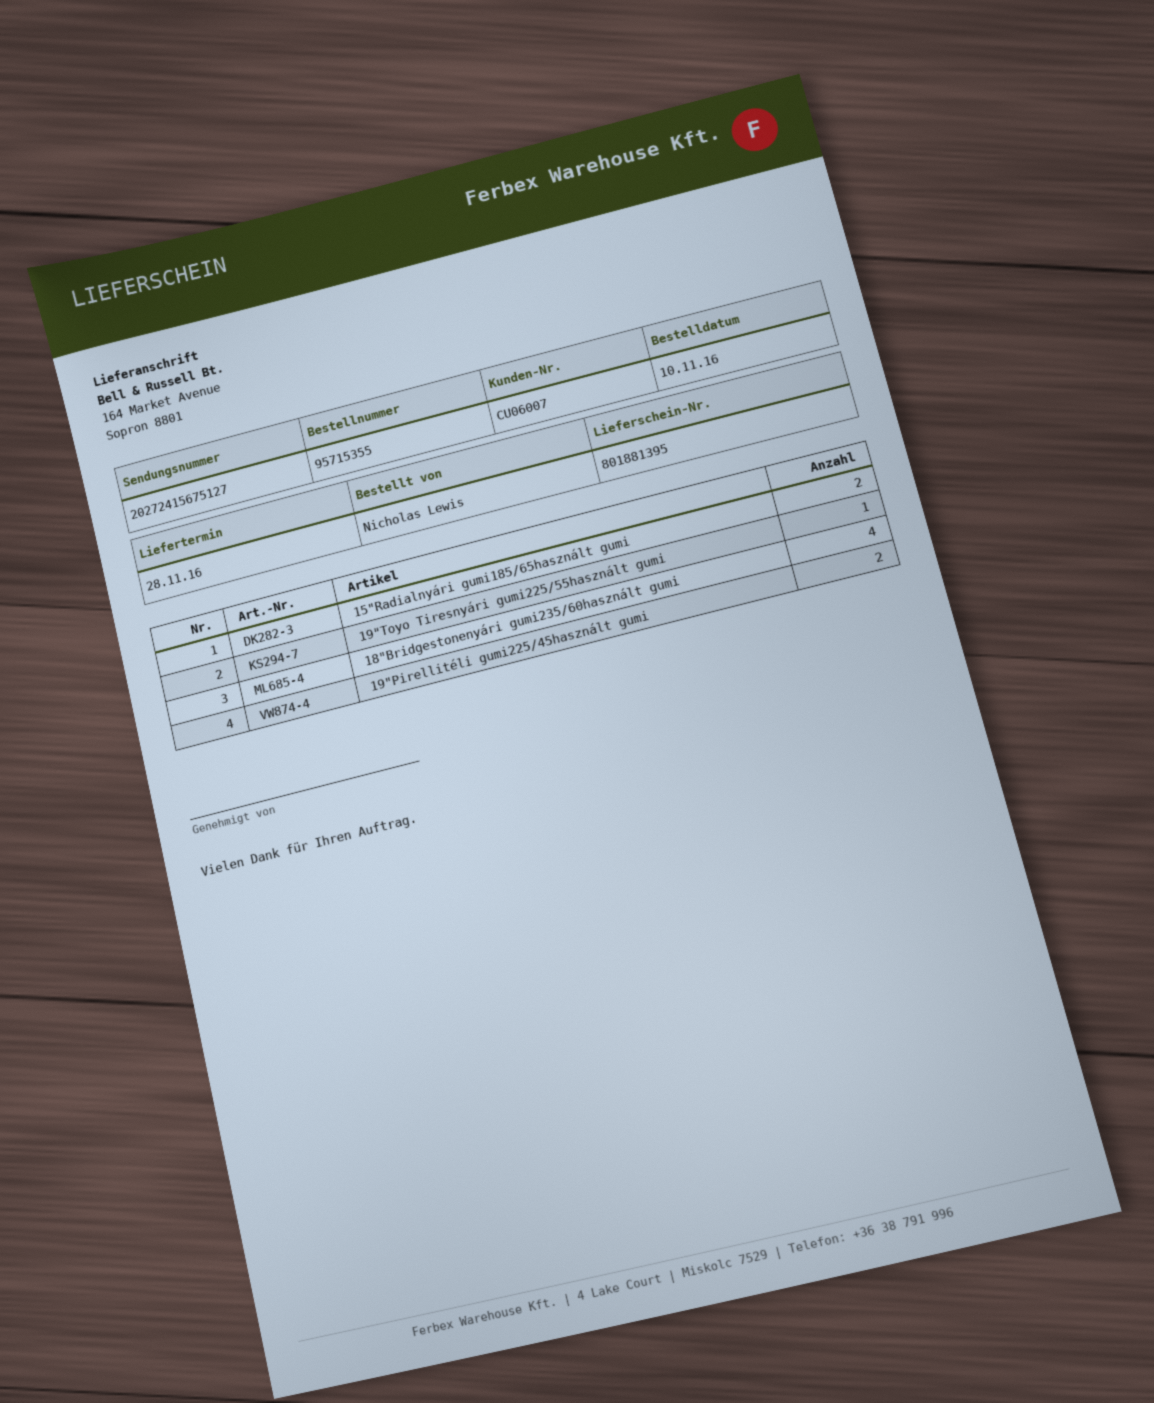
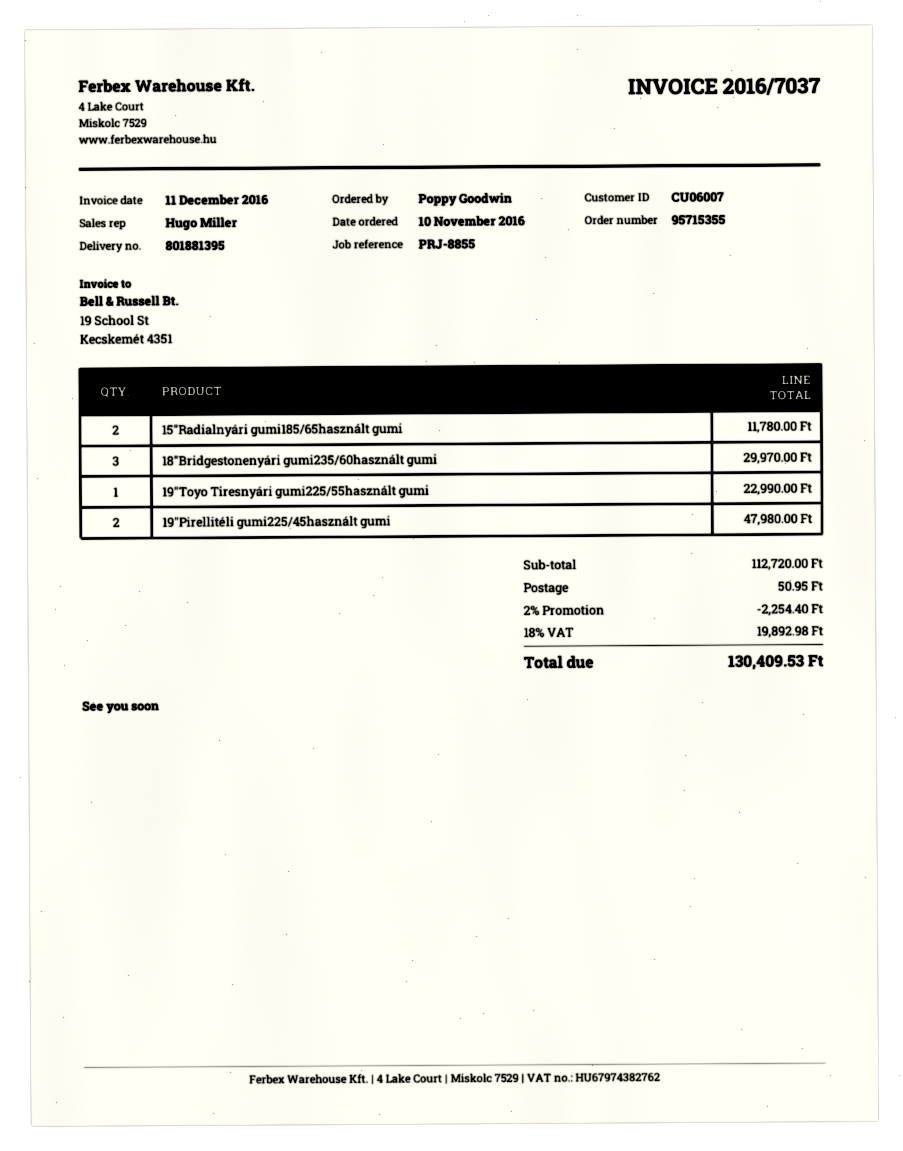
ordered by: Nicholas Lewis -> Poppy Goodwin
18"Bridgestonenyári gumi235/60használt gumi: 4 -> 3

